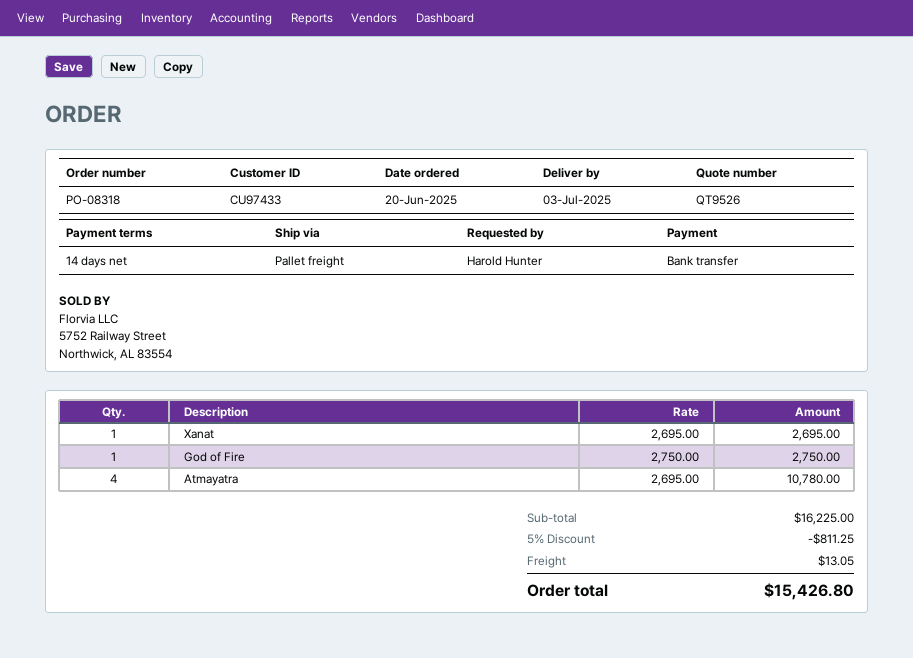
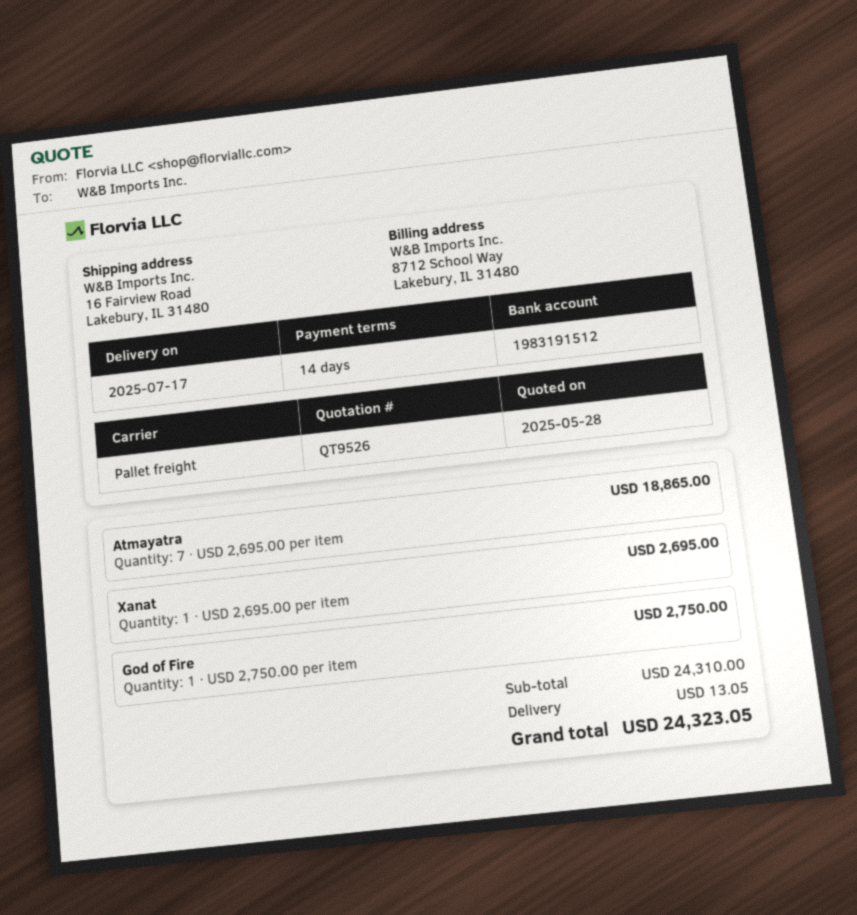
delivery date: 2025-07-03 -> 2025-07-17
Atmayatra: 4 x 2695.00 = 10780.00 -> 7 x 2695.00 = 18865.00
subtotal: 16225.00 -> 24310.00
discount: 5% = 811.25 -> none
total: 15426.80 -> 24323.05

